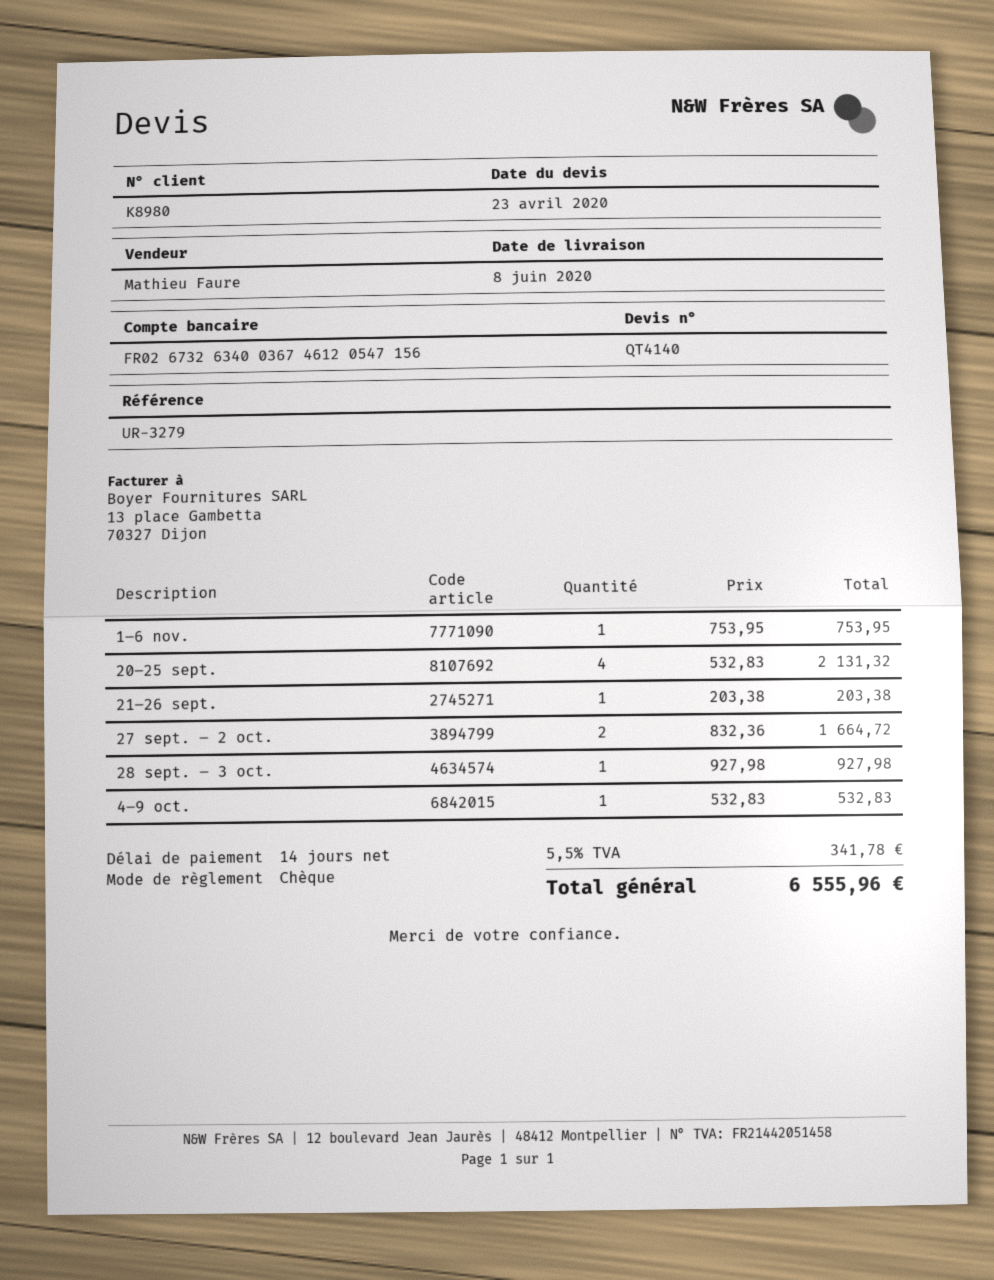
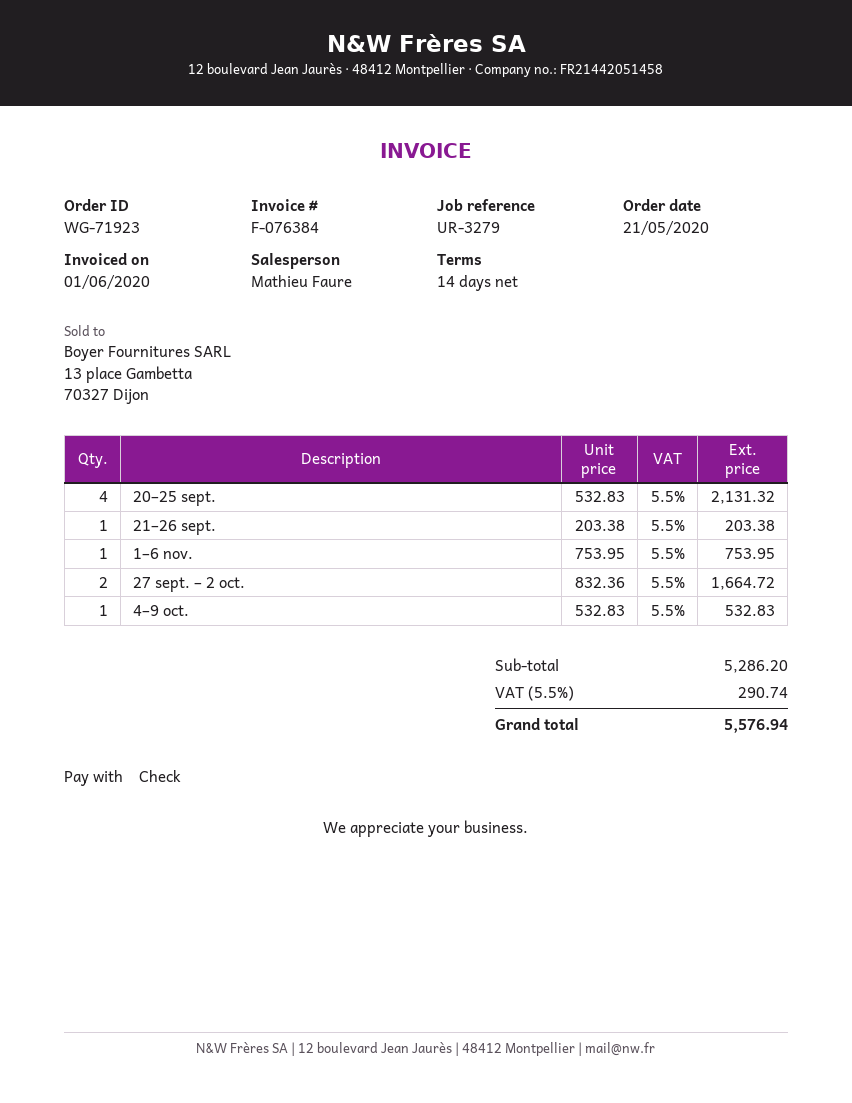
28 sept. – 3 oct.: 1 x 927.98 = 927.98 -> none
tax: 5.5% = 341.78 -> 5.5% = 290.74
total: 6555.96 -> 5576.94

